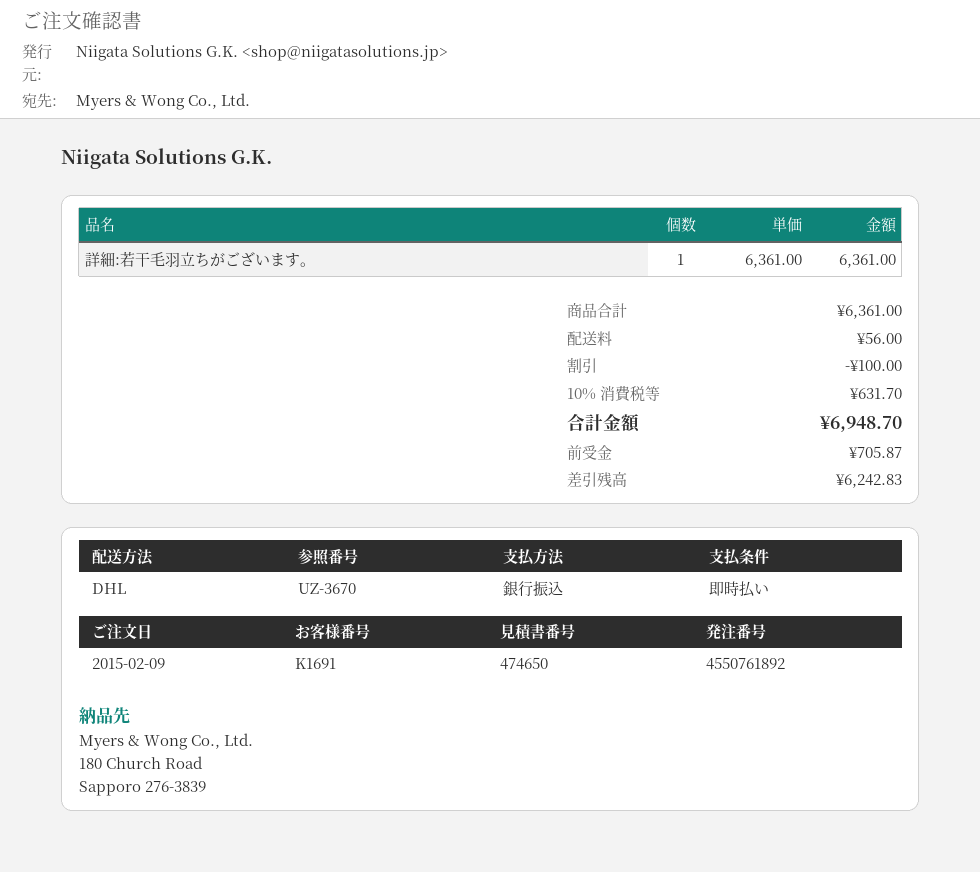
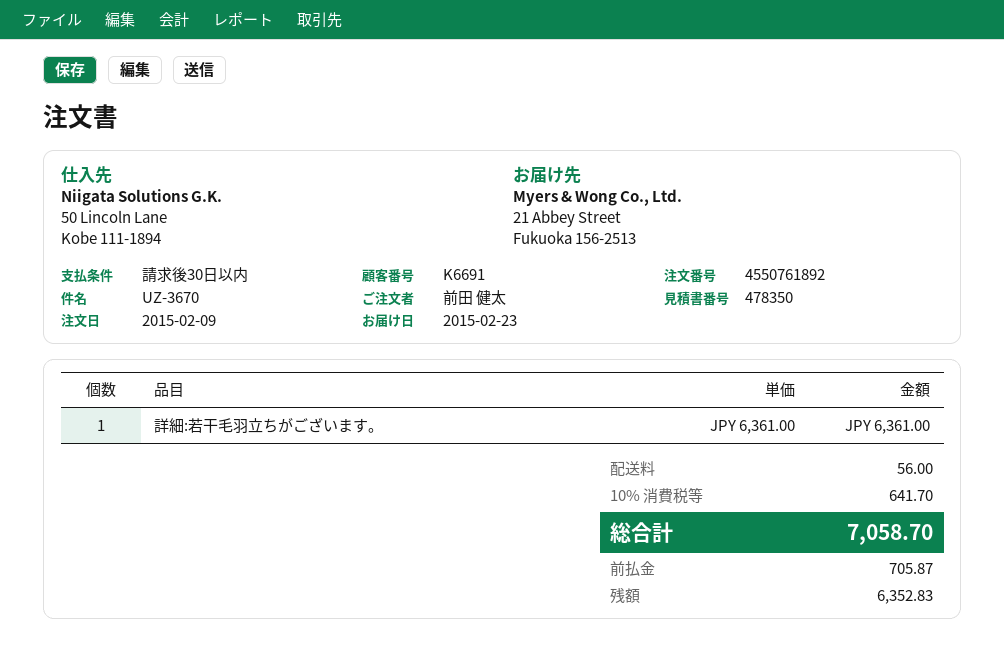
quote number: 474650 -> 478350
payment terms: on receipt -> 30 days
customer number: K1691 -> K6691
ship to: 180 Church Road, Sapporo 276-3839 -> 21 Abbey Street, Fukuoka 156-2513
discount: 100.00 -> none
tax: 10% = 631.70 -> 10% = 641.70
total: 6948.70 -> 7058.70
balance: 6242.83 -> 6352.83

